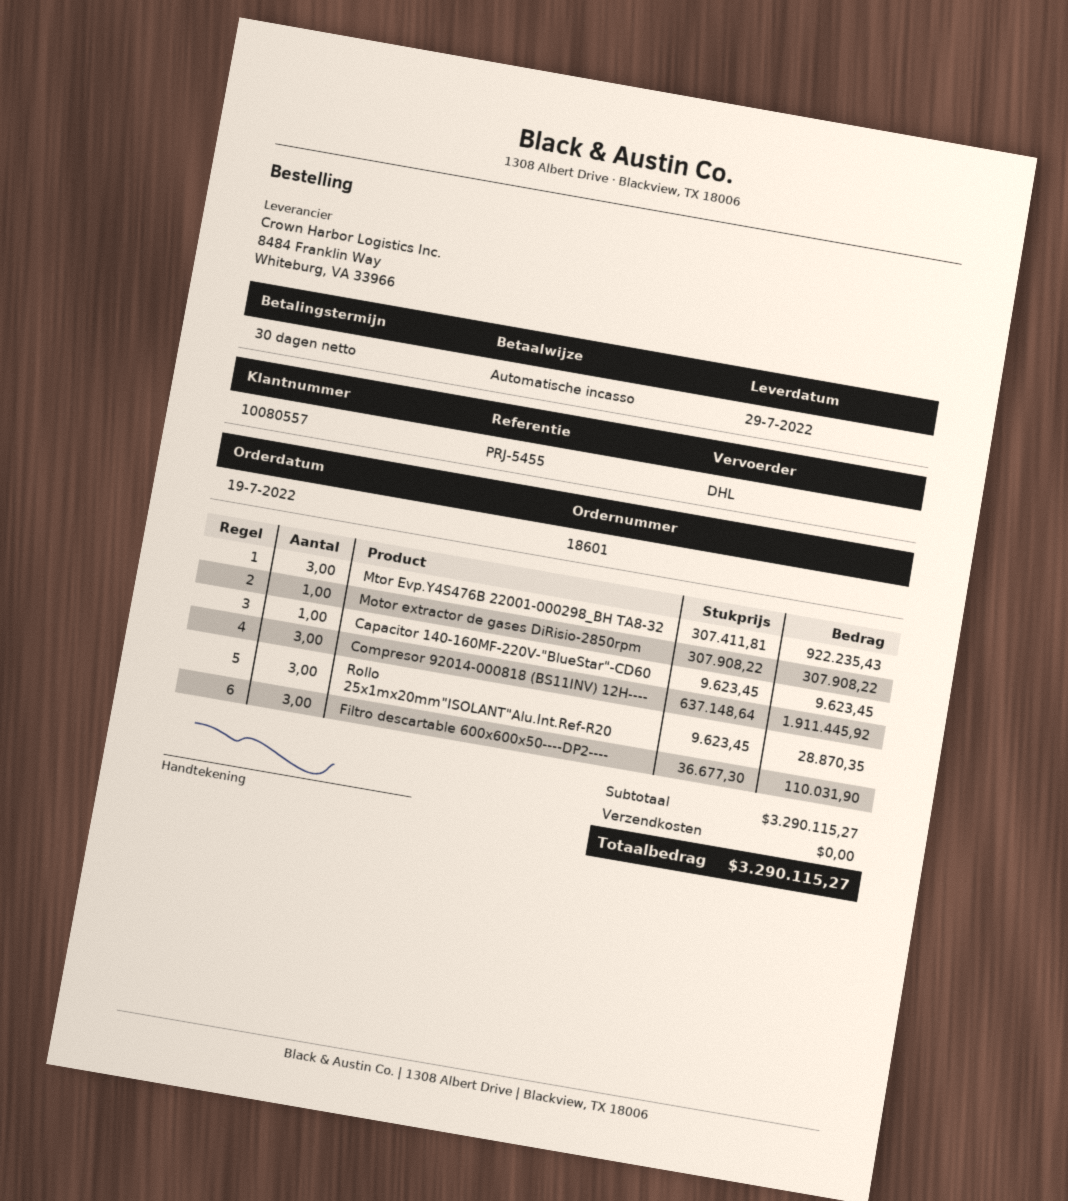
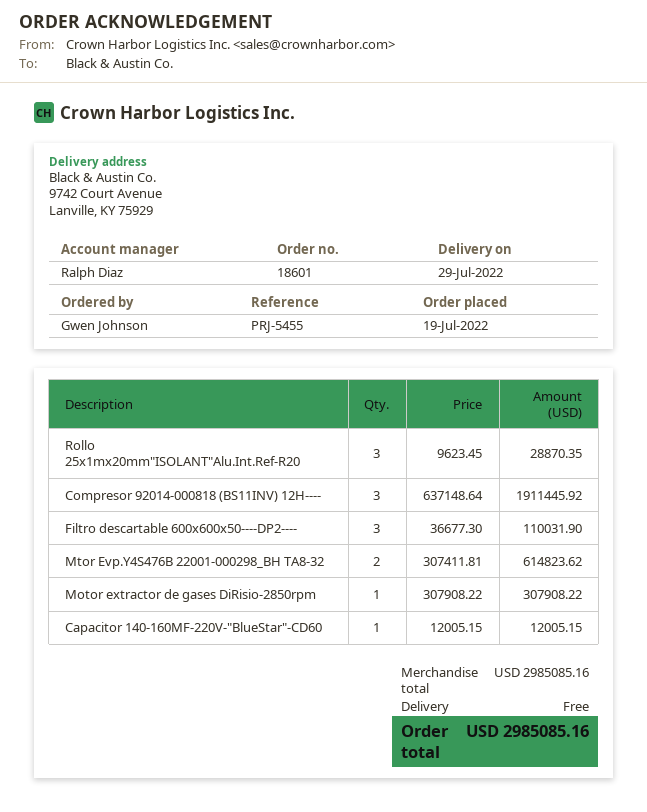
Mtor Evp.Y4S476B 22001-000298_BH TA8-32: 3 x 307411.81 = 922235.43 -> 2 x 307411.81 = 614823.62
Capacitor 140-160MF-220V-"BlueStar"-CD60: 1 x 9623.45 = 9623.45 -> 1 x 12005.15 = 12005.15
subtotal: 3290115.27 -> 2985085.16
total: 3290115.27 -> 2985085.16

